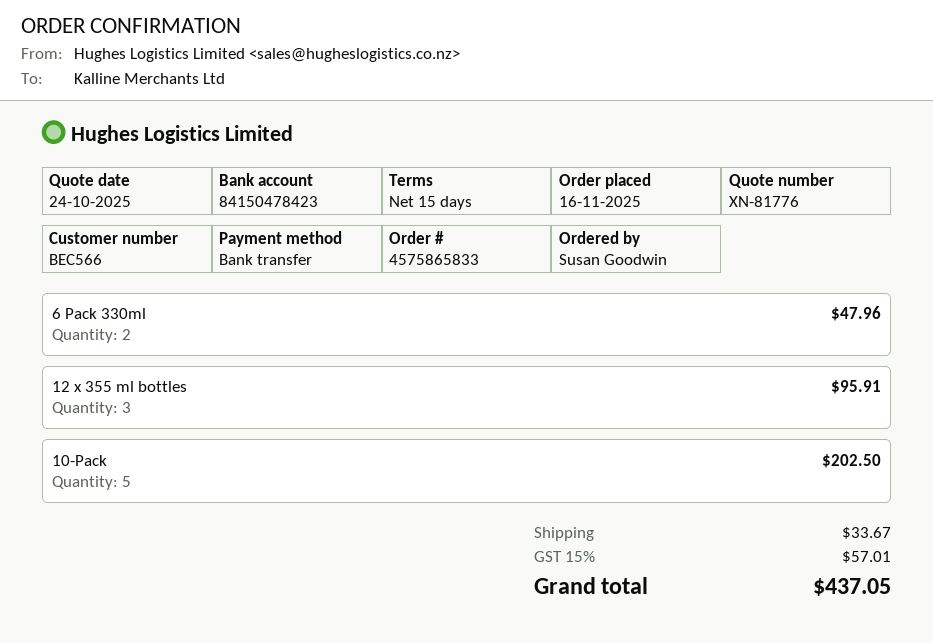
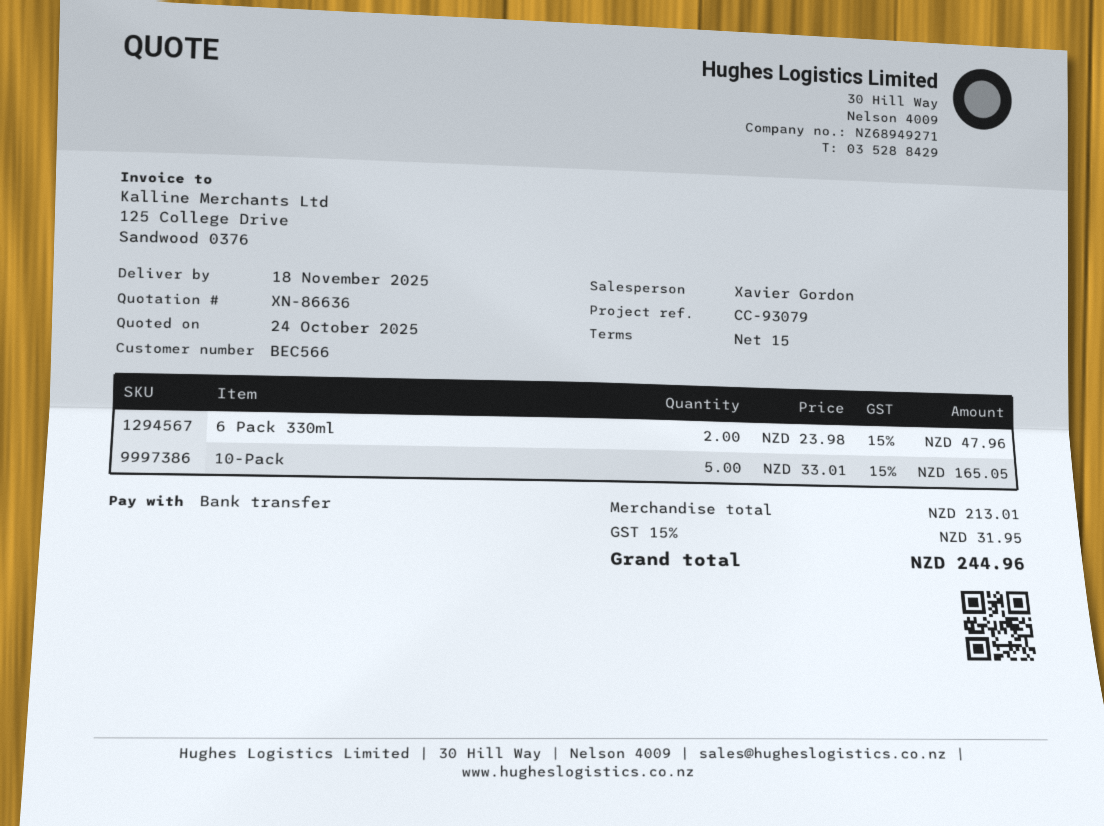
quote number: XN-81776 -> XN-86636
12 x 355 ml bottles: 3 for 95.91 -> none
10-Pack: 5 for 202.50 -> 5 for 165.05
shipping: 33.67 -> none
tax: 15% = 57.01 -> 15% = 31.95
total: 437.05 -> 244.96

